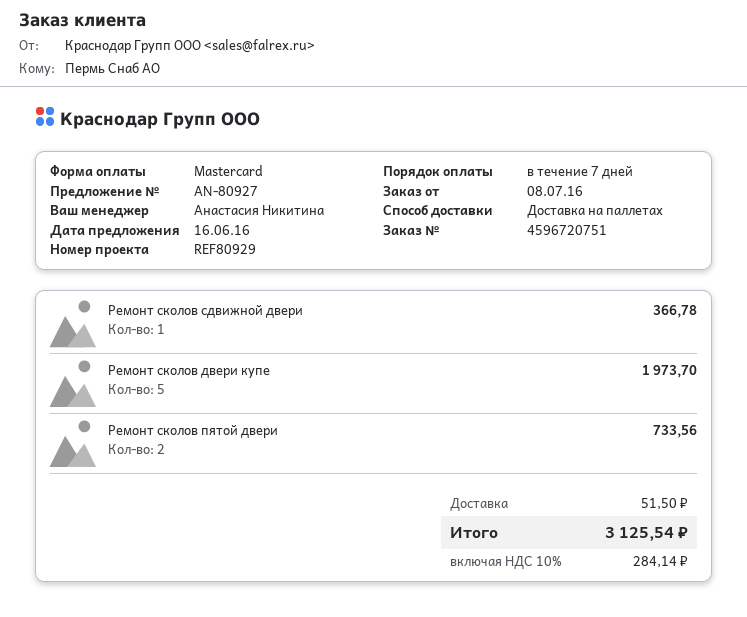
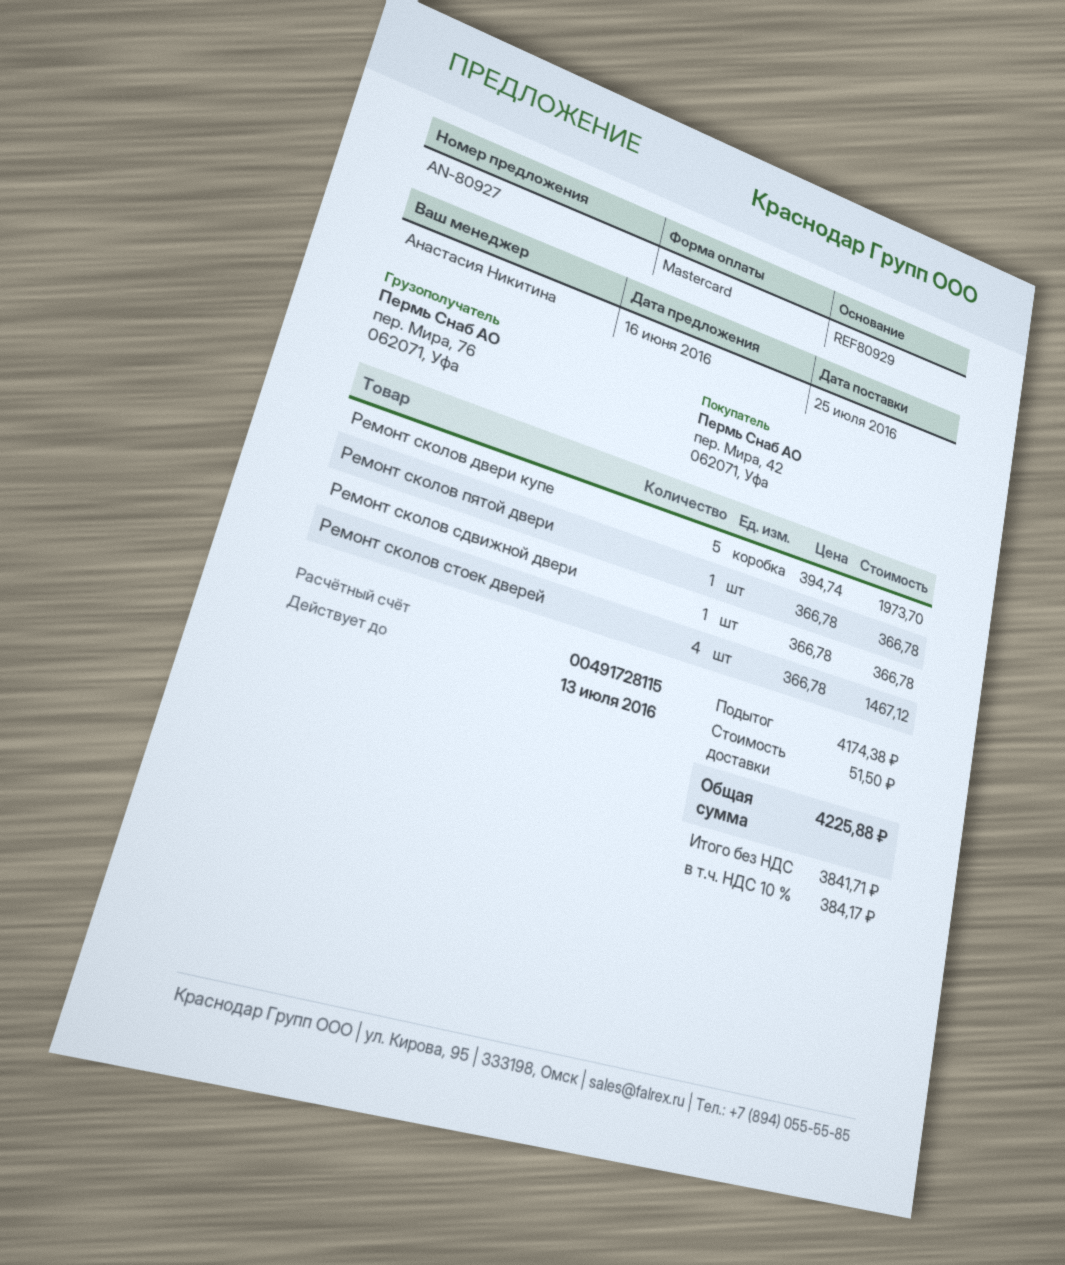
Ремонт сколов пятой двери: 2 for 733.56 -> 1 for 366.78
Ремонт сколов стоек дверей: none -> 4 for 1467.12
tax: 10% = 284.14 -> 10% = 384.17
total: 3125.54 -> 4225.88

